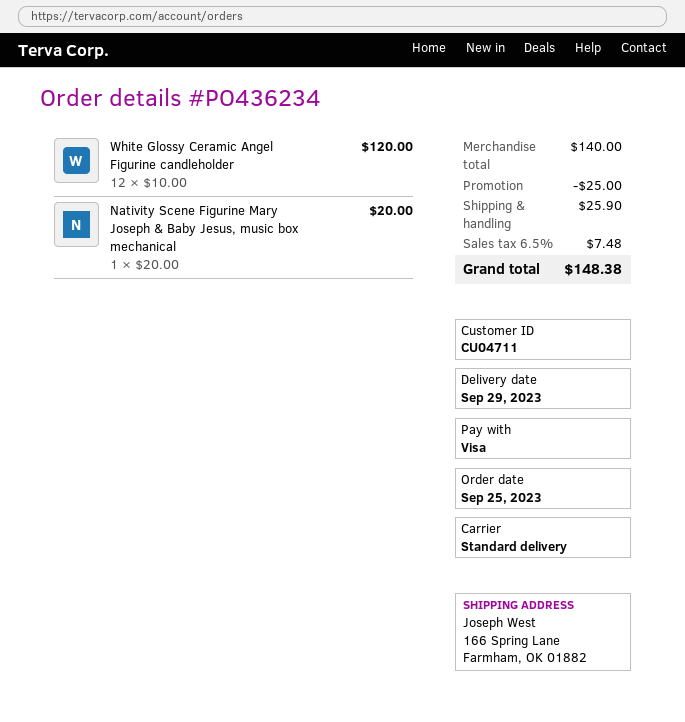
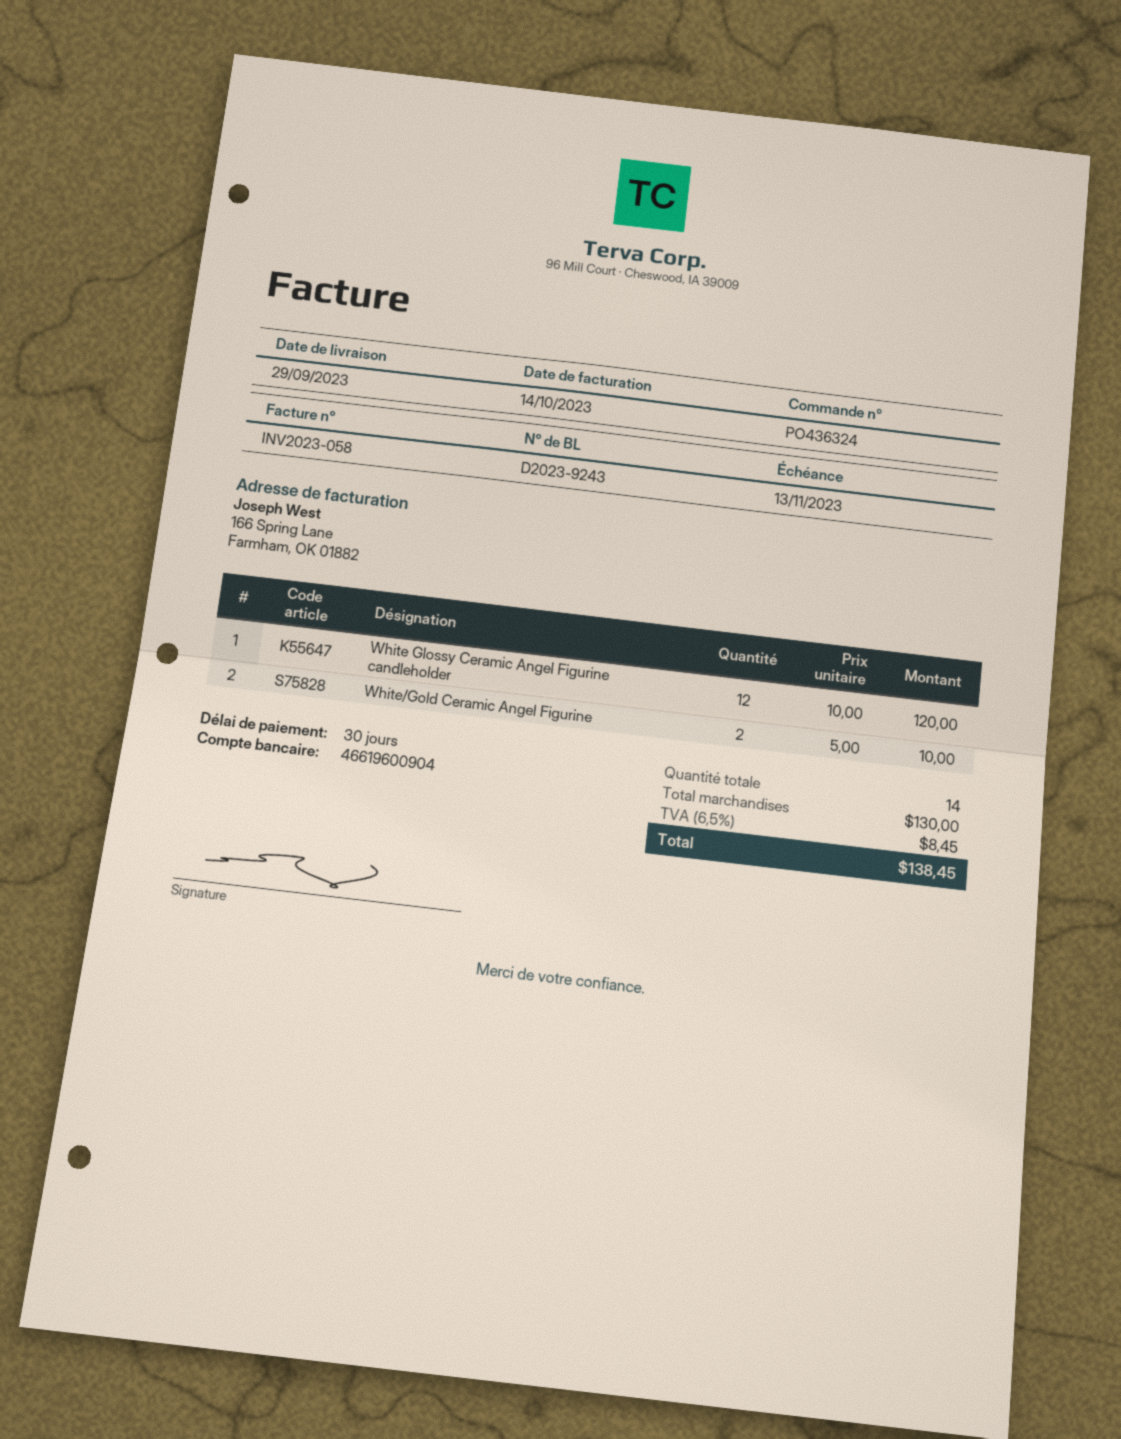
order number: PO436234 -> PO436324
Nativity Scene Figurine Mary Joseph & Baby Jesus, music box mechanical: 1 x 20.00 = 20.00 -> none
White/Gold Ceramic Angel Figurine: none -> 2 x 5.00 = 10.00
subtotal: 140.00 -> 130.00
discount: 25.00 -> none
shipping: 25.90 -> none
tax: 6.5% = 7.48 -> 6.5% = 8.45
total: 148.38 -> 138.45

